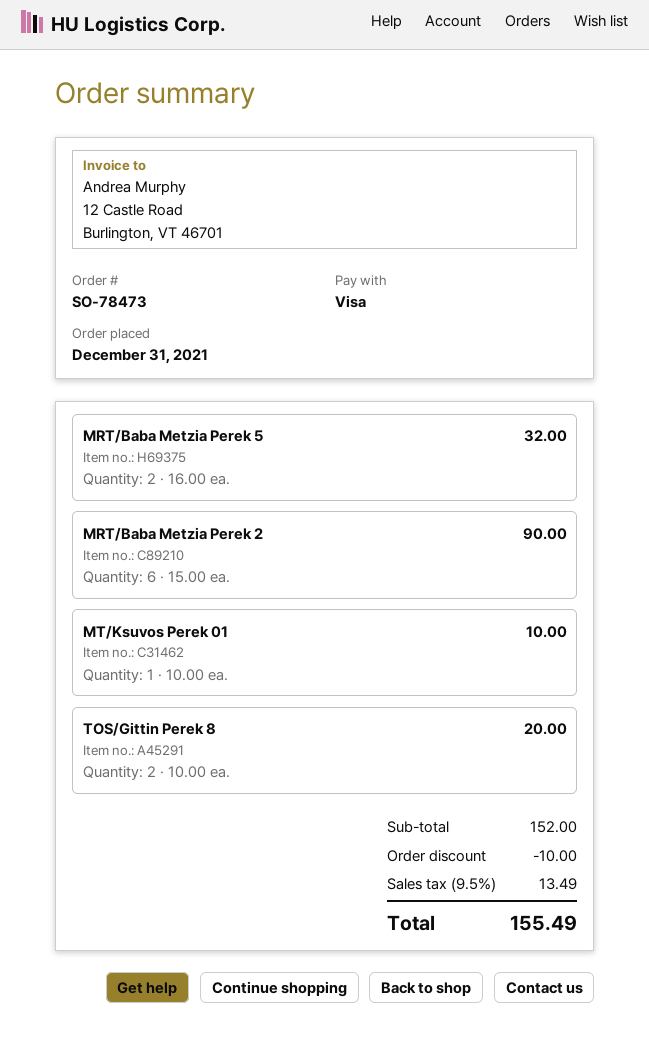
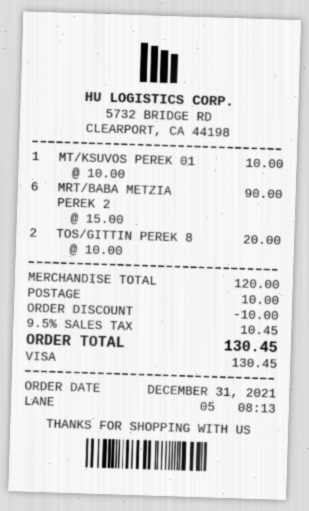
MRT/Baba Metzia Perek 5: 2 x 16.00 = 32.00 -> none
subtotal: 152.00 -> 120.00
shipping: none -> 10.00
tax: 9.5% = 13.49 -> 9.5% = 10.45
total: 155.49 -> 130.45

